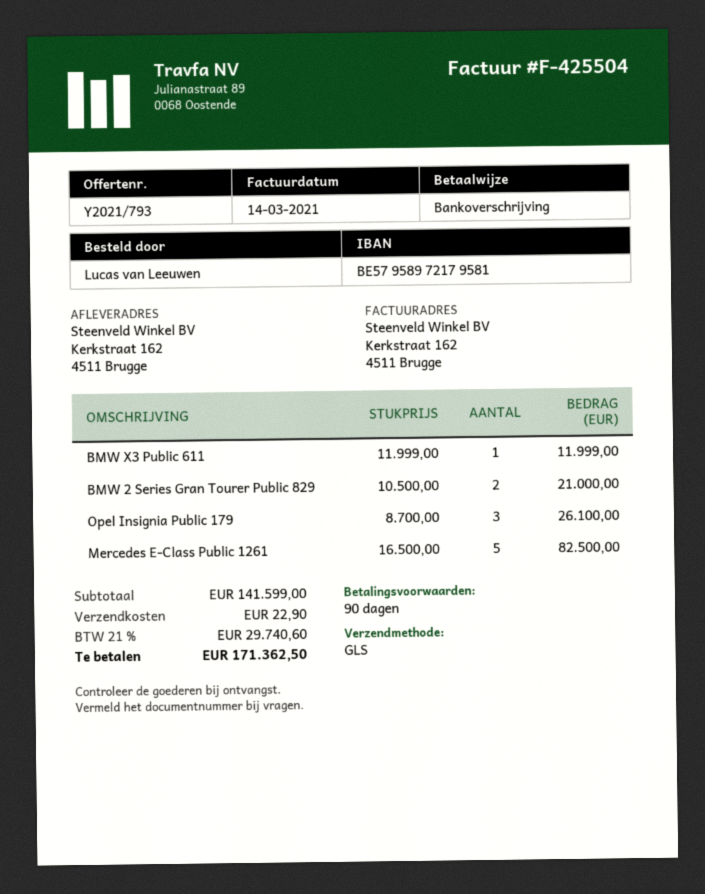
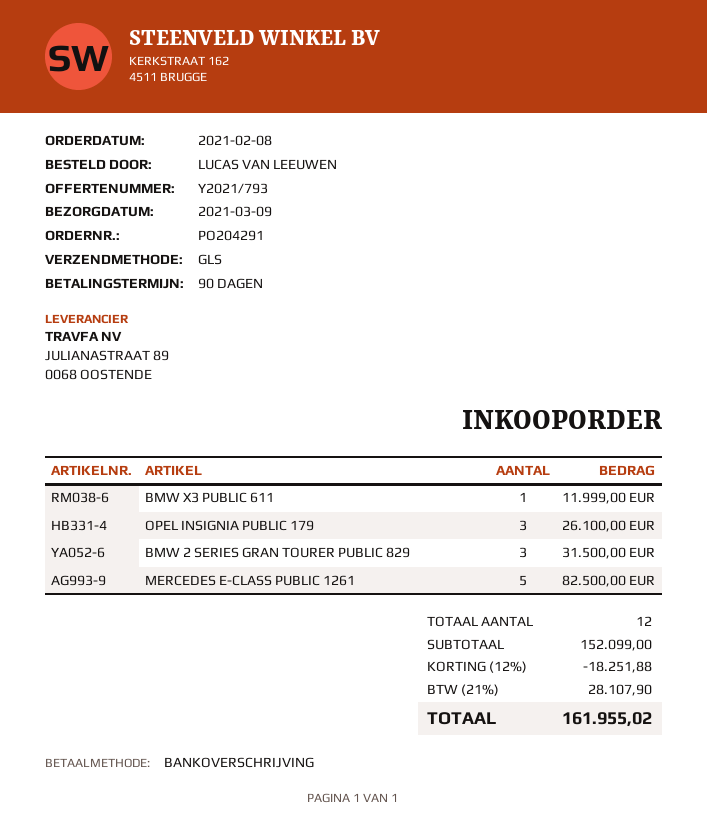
BMW 2 Series Gran Tourer Public 829: 2 for 21000.00 -> 3 for 31500.00
subtotal: 141599.00 -> 152099.00
discount: none -> 12% = 18251.88
shipping: 22.90 -> none
tax: 21% = 29740.60 -> 21% = 28107.90
total: 171362.50 -> 161955.02

